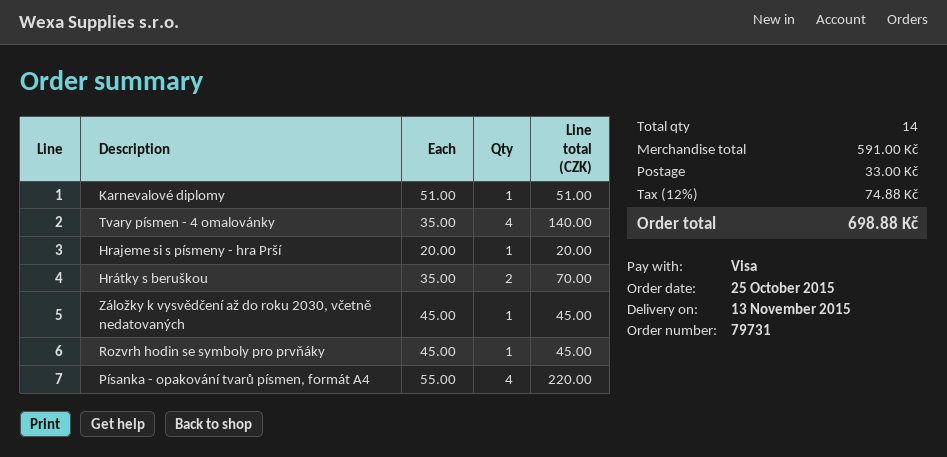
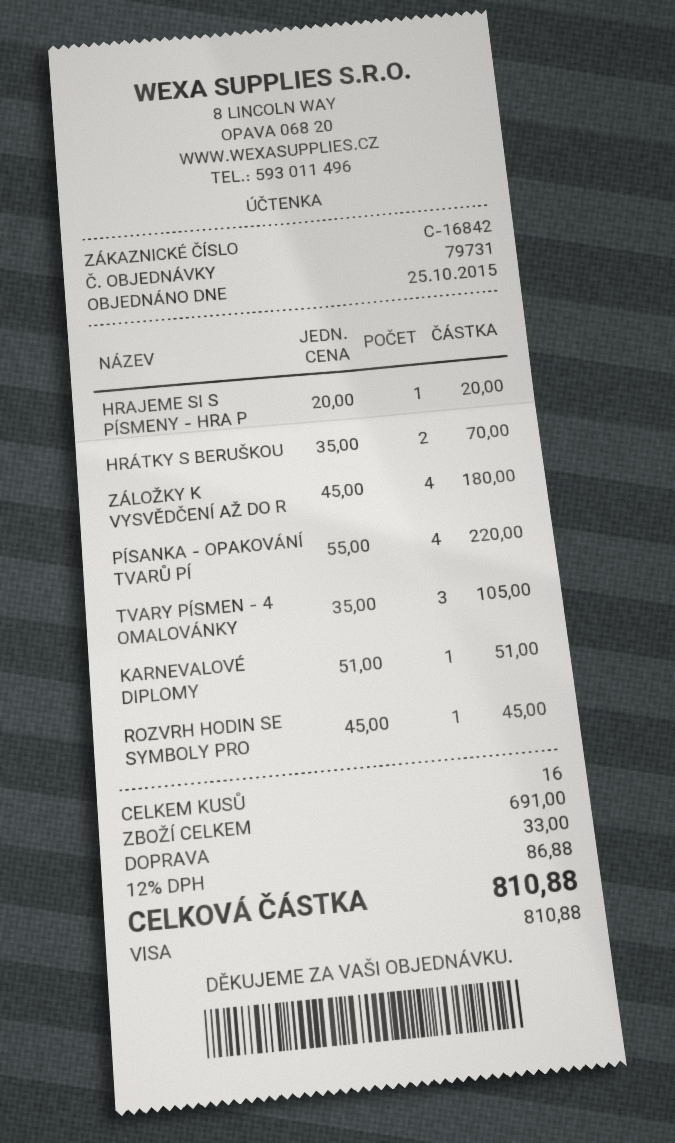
Tvary písmen - 4 omalovánky: 4 x 35.00 = 140.00 -> 3 x 35.00 = 105.00
Záložky k vysvědčení až do roku 2030, včetně nedatovaných: 1 x 45.00 = 45.00 -> 4 x 45.00 = 180.00
total quantity: 14 -> 16
subtotal: 591.00 -> 691.00
tax: 12% = 74.88 -> 12% = 86.88
total: 698.88 -> 810.88

